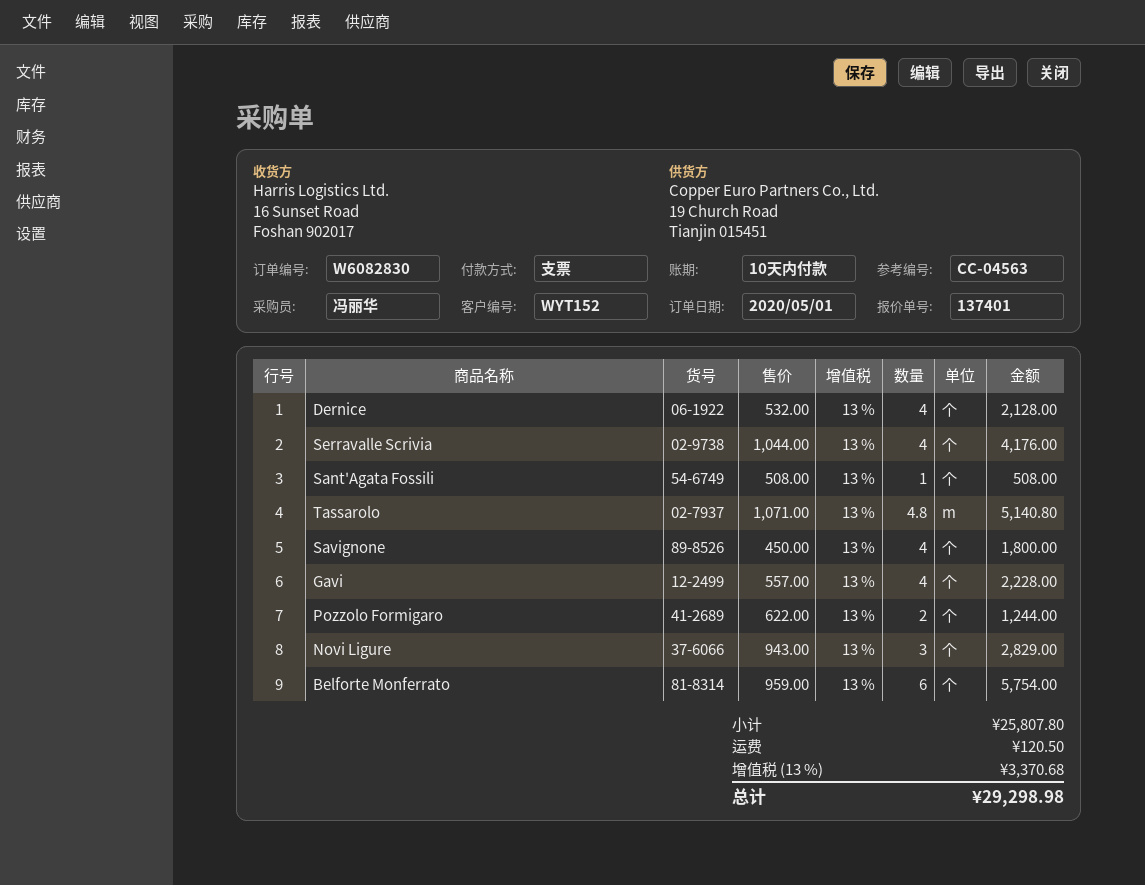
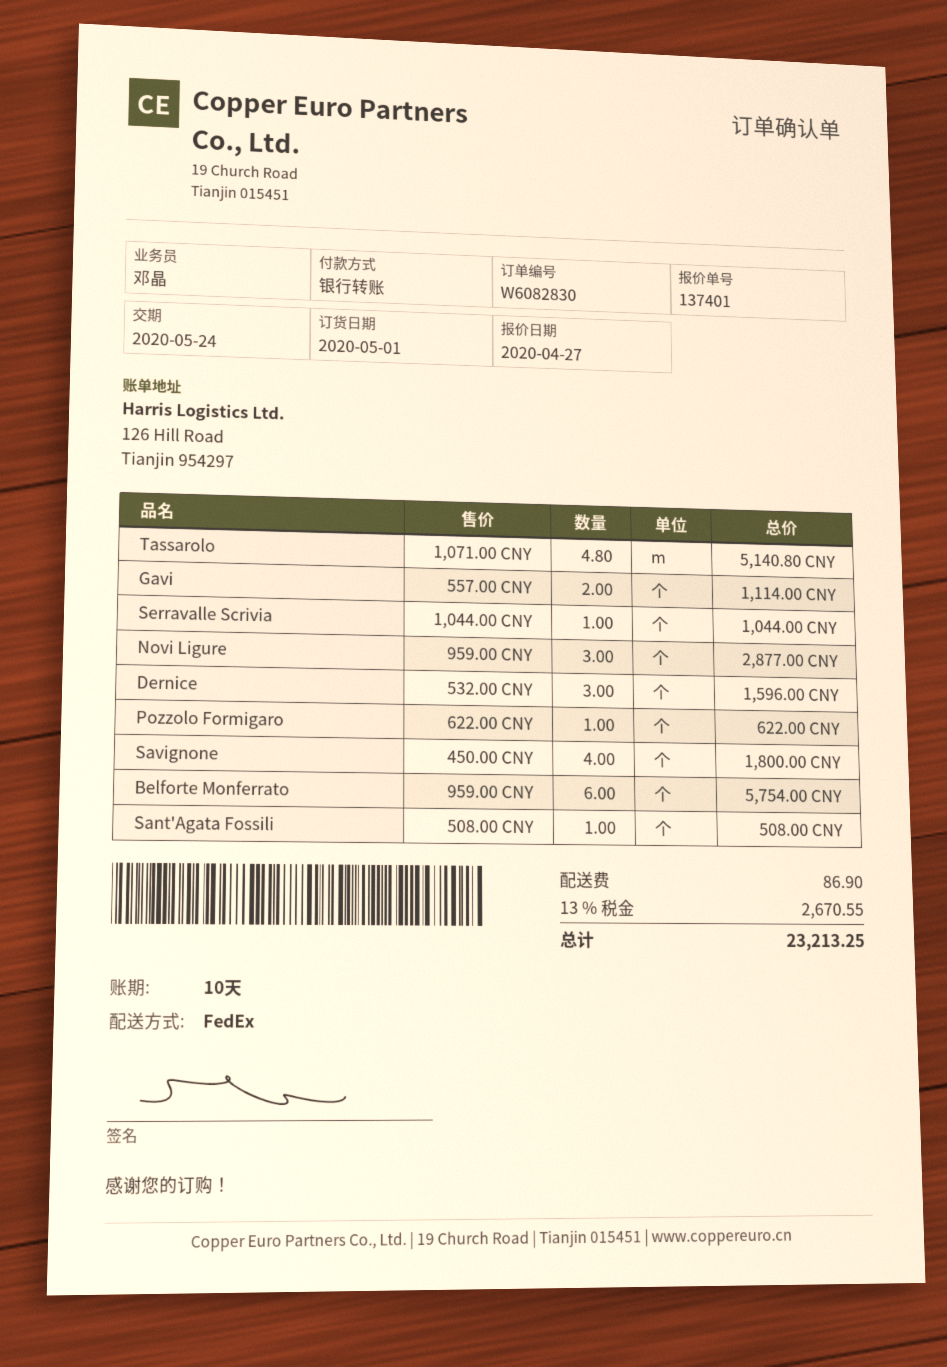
payment method: cheque -> bank transfer
Dernice: 4 x 532.00 = 2128.00 -> 3 x 532.00 = 1596.00
Serravalle Scrivia: 4 x 1044.00 = 4176.00 -> 1 x 1044.00 = 1044.00
Gavi: 4 x 557.00 = 2228.00 -> 2 x 557.00 = 1114.00
Pozzolo Formigaro: 2 x 622.00 = 1244.00 -> 1 x 622.00 = 622.00
Novi Ligure: 3 x 943.00 = 2829.00 -> 3 x 959.00 = 2877.00
shipping: 120.50 -> 86.90
tax: 13% = 3370.68 -> 13% = 2670.55
total: 29298.98 -> 23213.25

